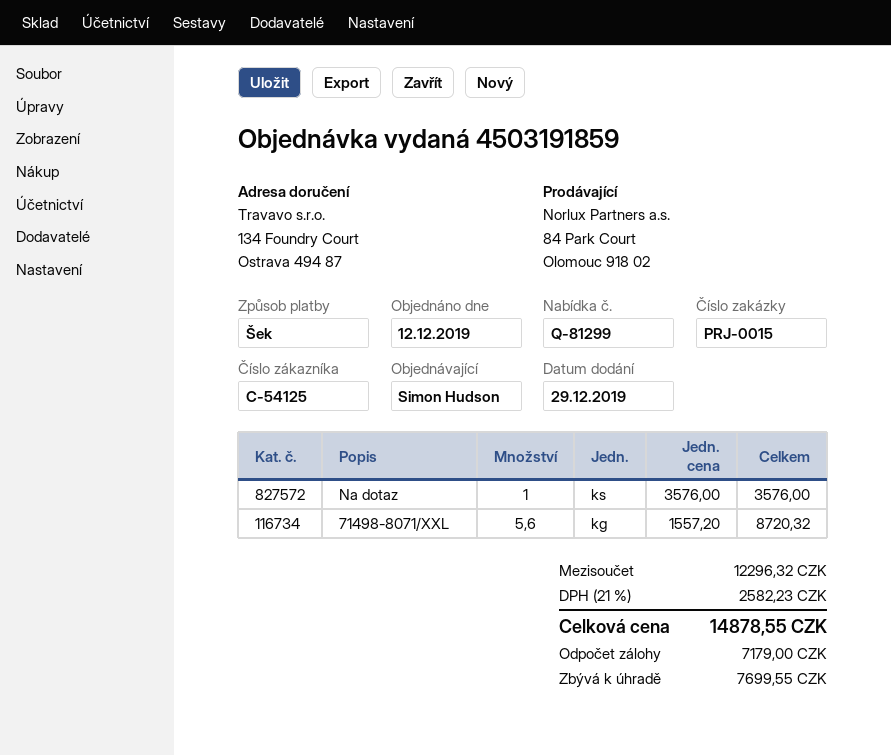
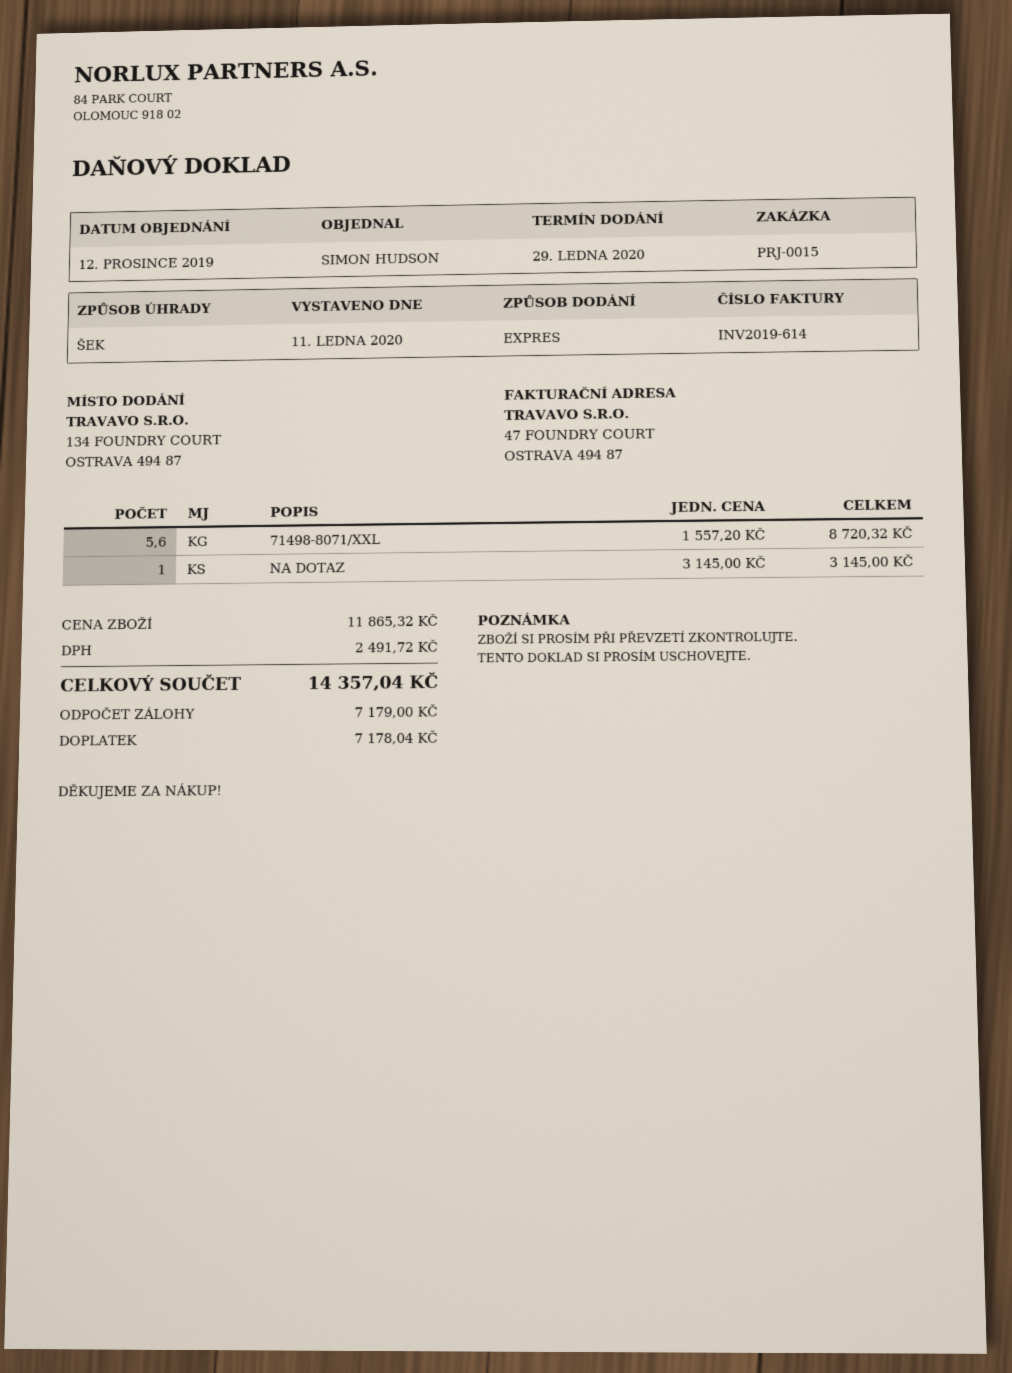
delivery date: 2019-12-29 -> 2020-01-29
Na dotaz: 1 x 3576.00 = 3576.00 -> 1 x 3145.00 = 3145.00
subtotal: 12296.32 -> 11865.32
tax: 2582.23 -> 2491.72
total: 14878.55 -> 14357.04
balance: 7699.55 -> 7178.04

